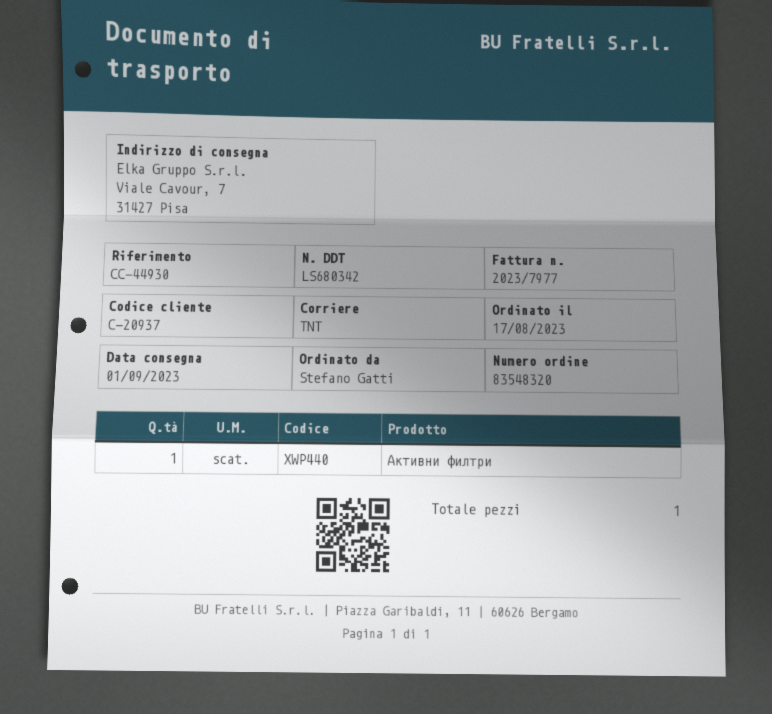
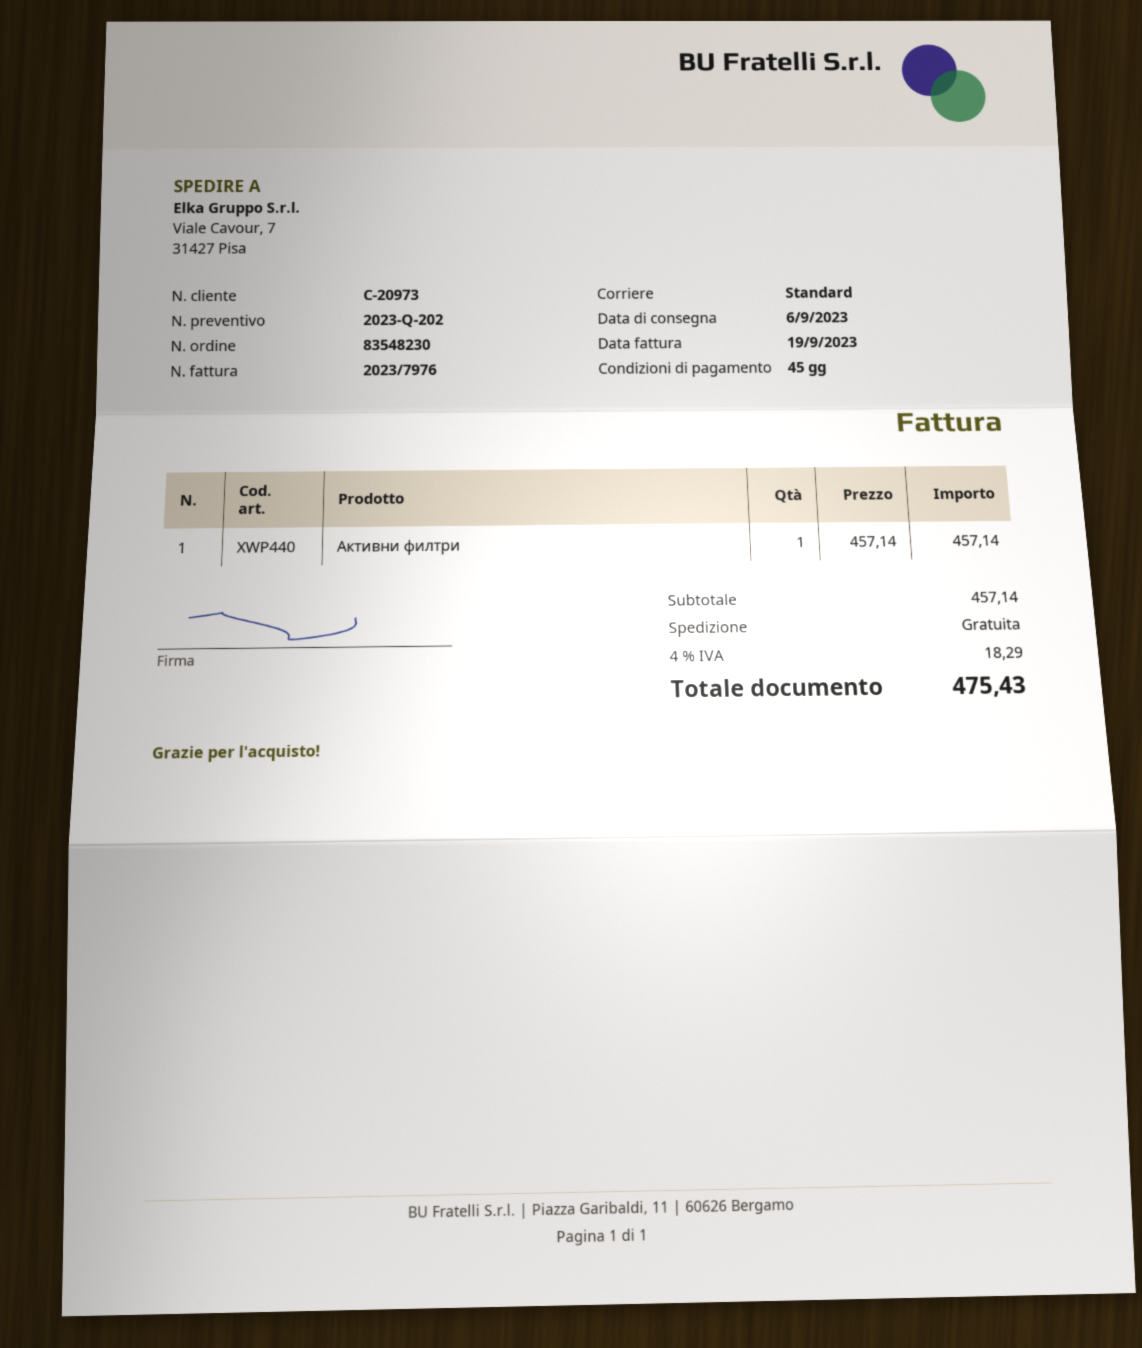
order number: 83548320 -> 83548230
delivery date: 2023-09-01 -> 2023-09-06
invoice number: 2023/7977 -> 2023/7976
customer number: C-20937 -> C-20973
shipping method: TNT -> standard

